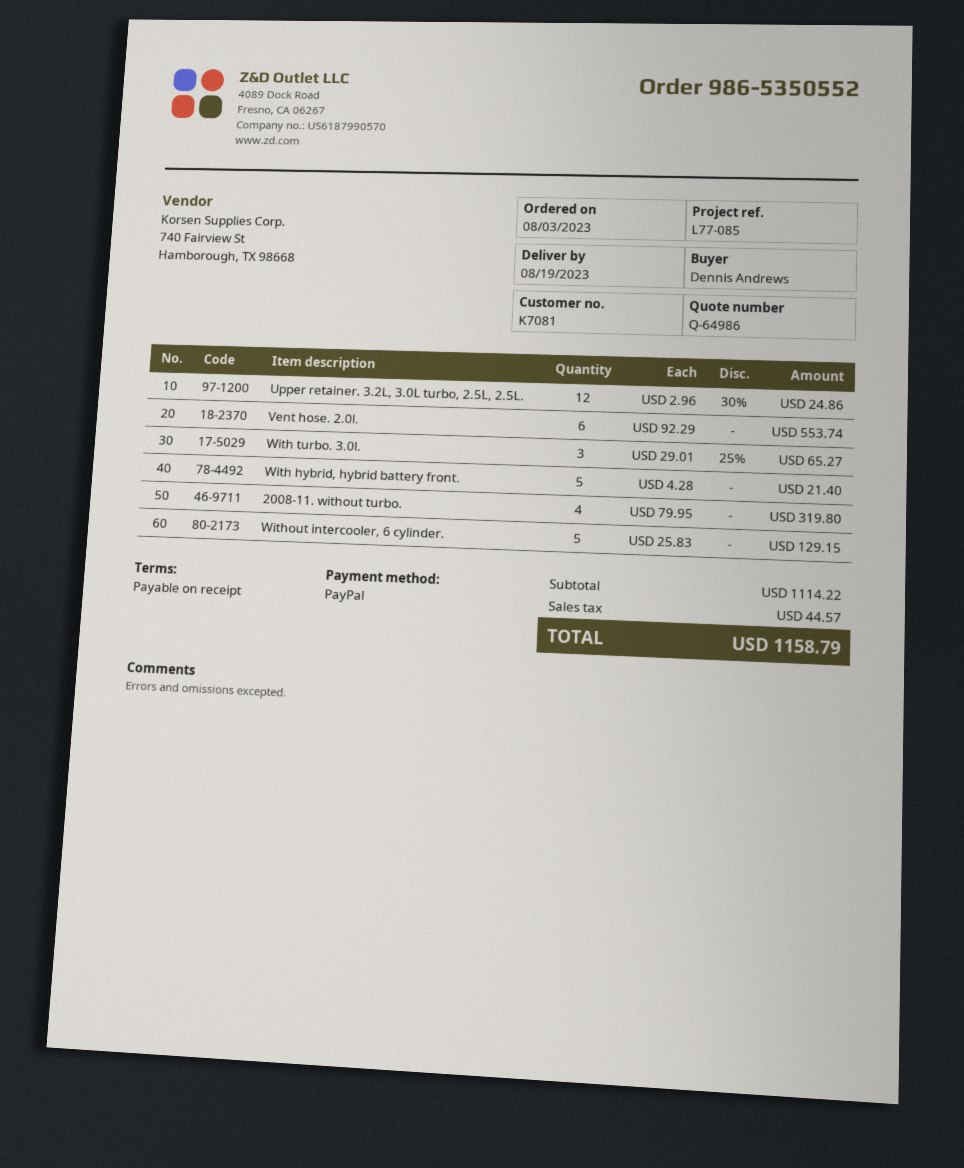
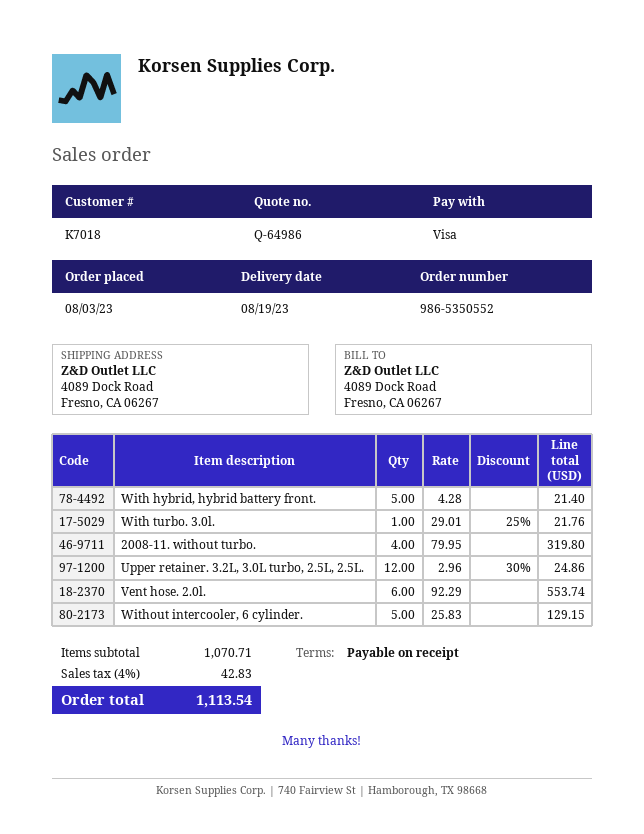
customer number: K7081 -> K7018
payment method: PayPal -> Visa
With turbo. 3.0l.: 3 x 29.01 - 25% = 65.27 -> 1 x 29.01 - 25% = 21.76
subtotal: 1114.22 -> 1070.71
tax: 44.57 -> 42.83
total: 1158.79 -> 1113.54

